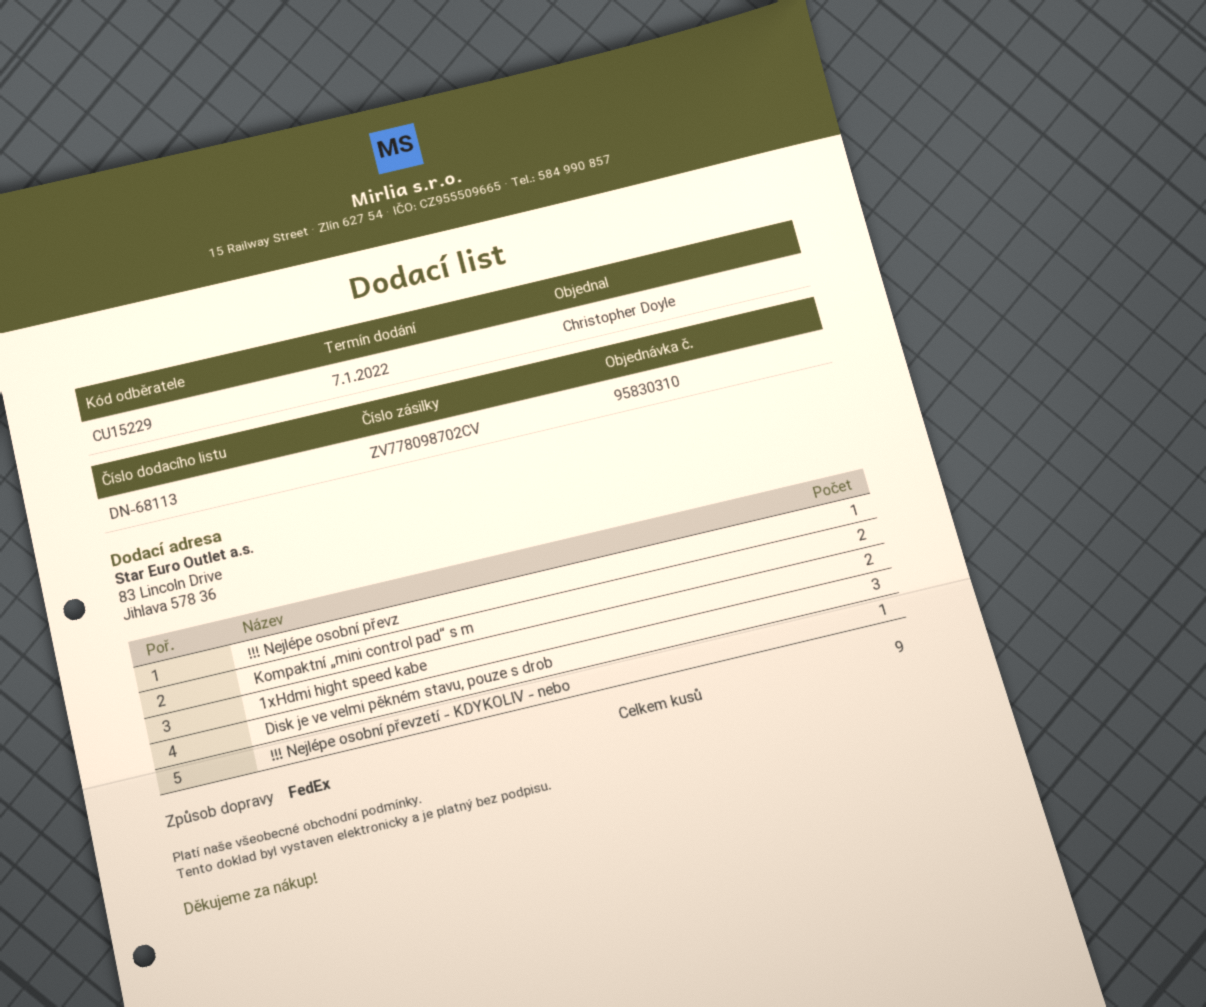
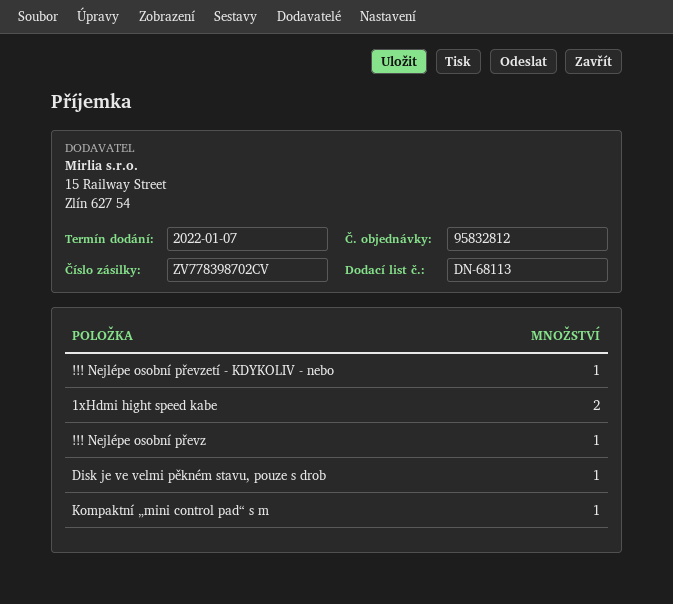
order number: 95830310 -> 95832812
tracking number: ZV778098702CV -> ZV778398702CV
Kompaktní „mini control pad“ s m: 2 -> 1
Disk je ve velmi pěkném stavu, pouze s drob: 3 -> 1

